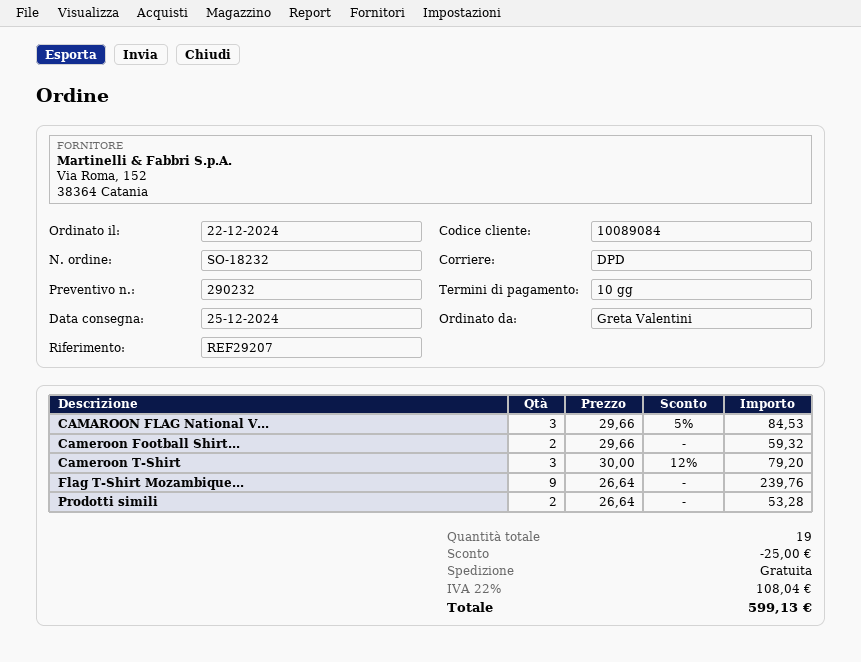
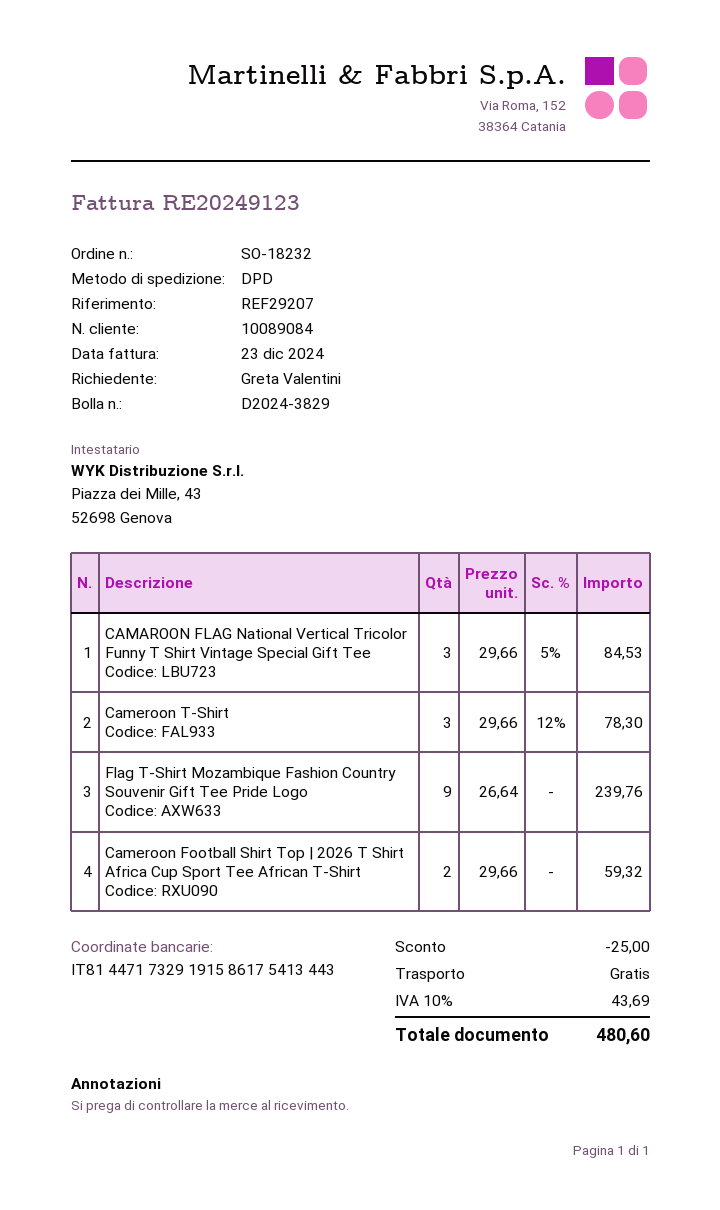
Cameroon T-Shirt: 3 x 30.00 - 12% = 79.20 -> 3 x 29.66 - 12% = 78.30
Prodotti simili: 2 x 26.64 = 53.28 -> none
tax: 22% = 108.04 -> 10% = 43.69
total: 599.13 -> 480.60

